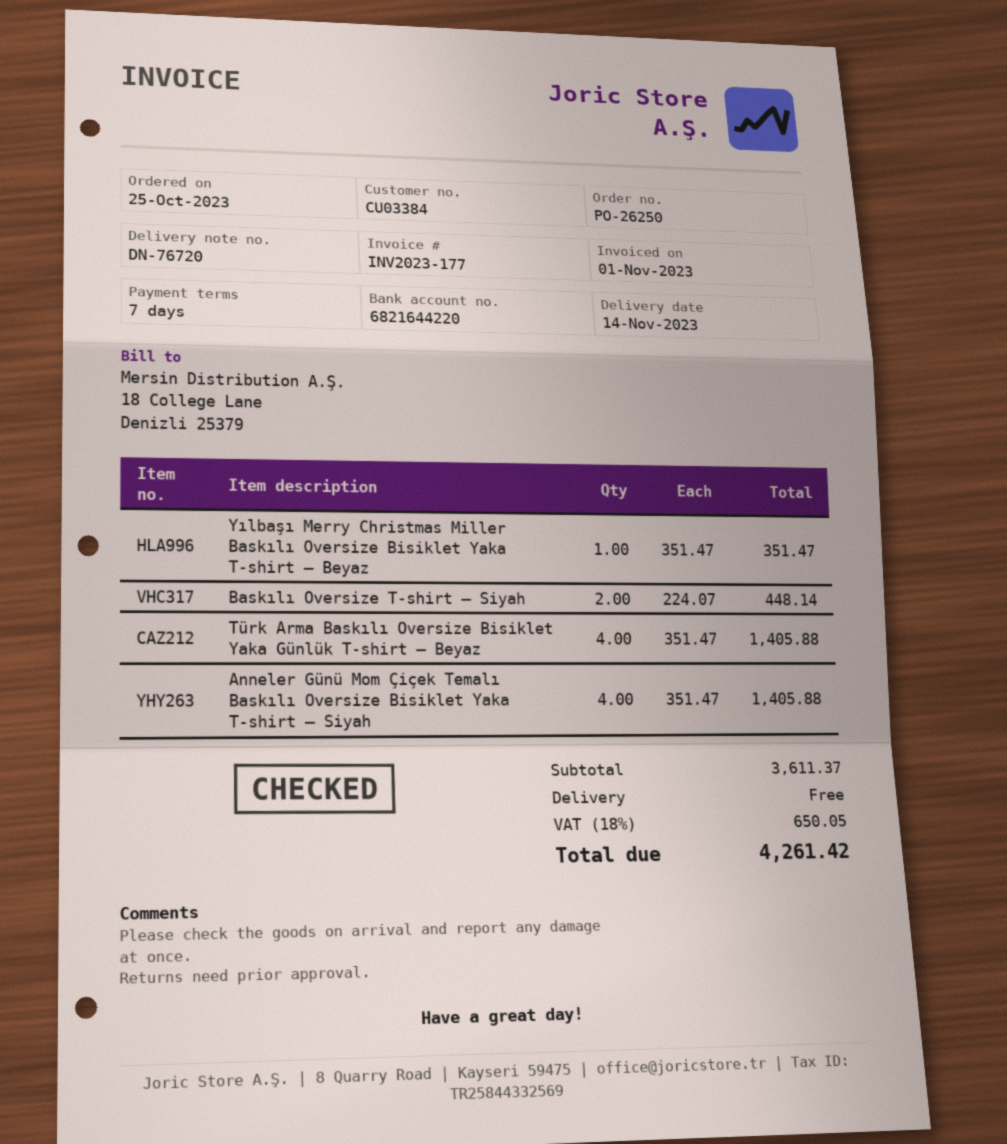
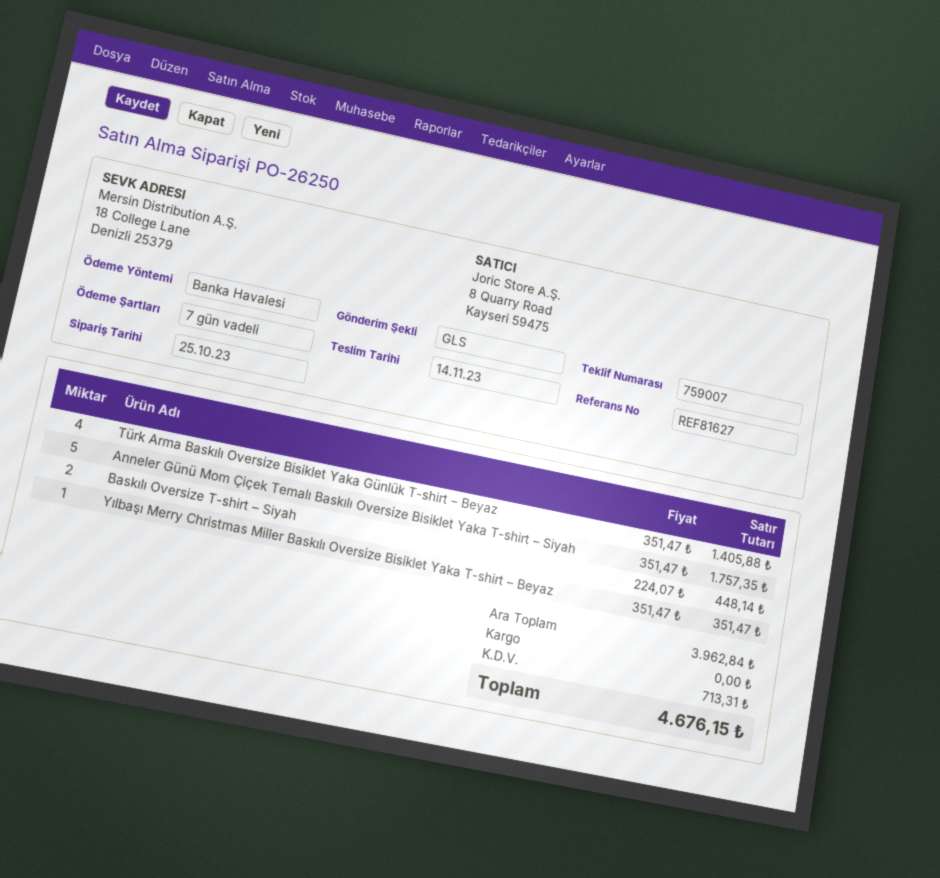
Anneler Günü Mom Çiçek Temalı Baskılı Oversize Bisiklet Yaka T-shirt – Siyah: 4 x 351.47 = 1405.88 -> 5 x 351.47 = 1757.35
subtotal: 3611.37 -> 3962.84
tax: 650.05 -> 713.31
total: 4261.42 -> 4676.15

